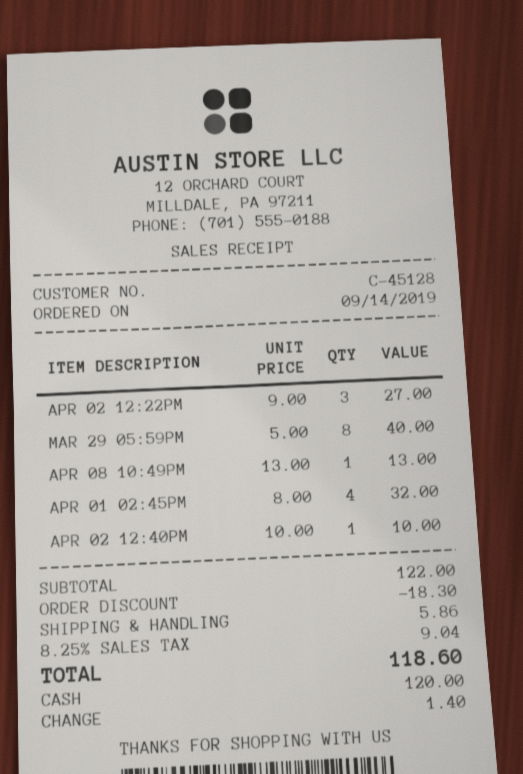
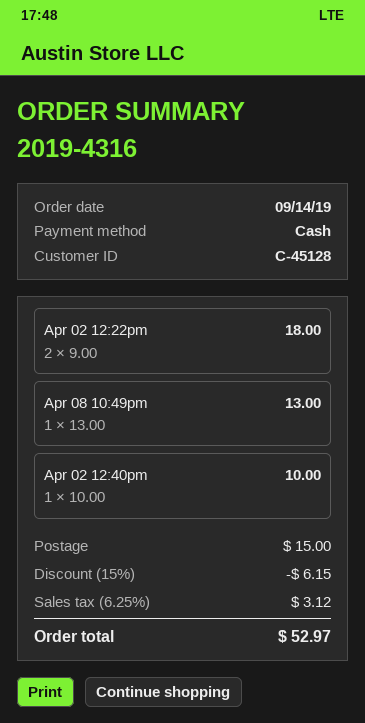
APR 02 12:22PM: 3 x 9.00 = 27.00 -> 2 x 9.00 = 18.00
MAR 29 05:59PM: 8 x 5.00 = 40.00 -> none
APR 01 02:45PM: 4 x 8.00 = 32.00 -> none
discount: 18.30 -> 6.15
shipping: 5.86 -> 15.00
tax: 8.25% = 9.04 -> 6.25% = 3.12
total: 118.60 -> 52.97

